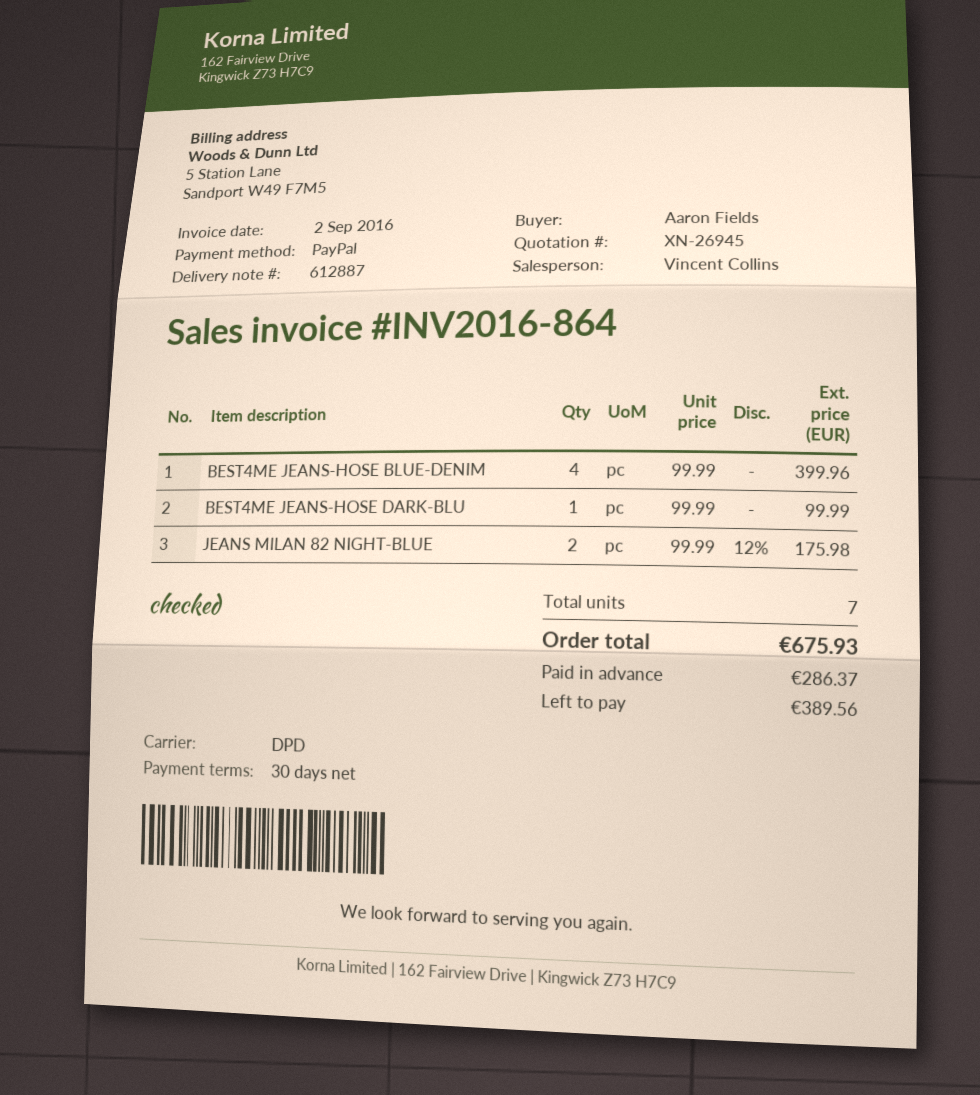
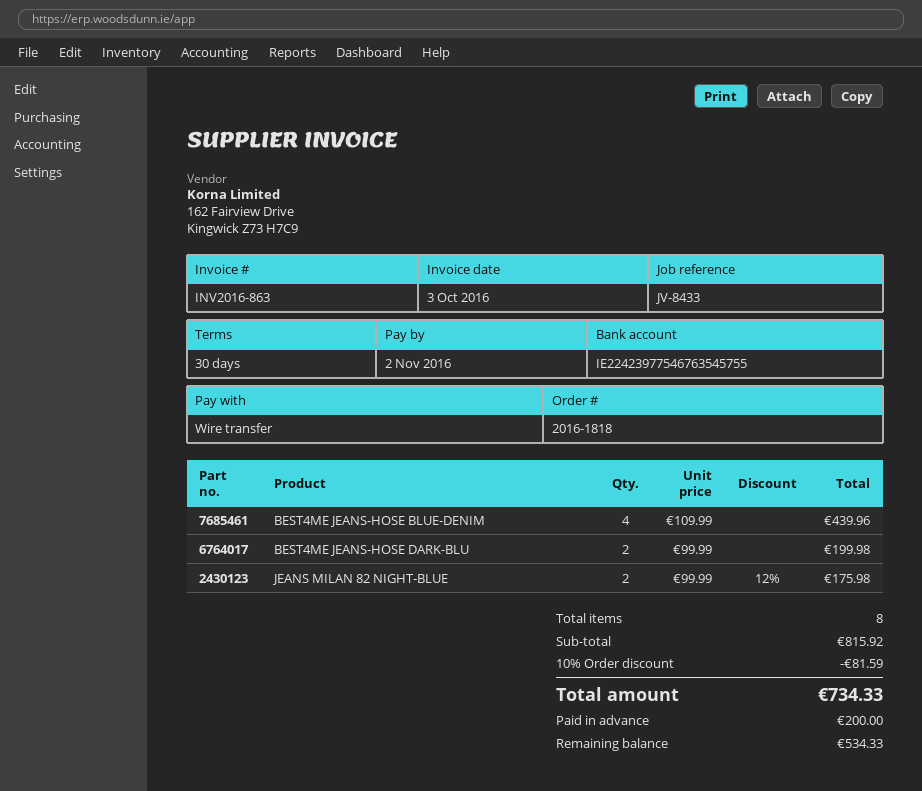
invoice number: INV2016-864 -> INV2016-863
invoice date: 2016-09-02 -> 2016-10-03
payment method: PayPal -> bank transfer
BEST4ME JEANS-HOSE BLUE-DENIM: 4 x 99.99 = 399.96 -> 4 x 109.99 = 439.96
BEST4ME JEANS-HOSE DARK-BLU: 1 x 99.99 = 99.99 -> 2 x 99.99 = 199.98
total quantity: 7 -> 8
discount: none -> 10% = 81.59
total: 675.93 -> 734.33
deposit: 286.37 -> 200.00
balance: 389.56 -> 534.33

